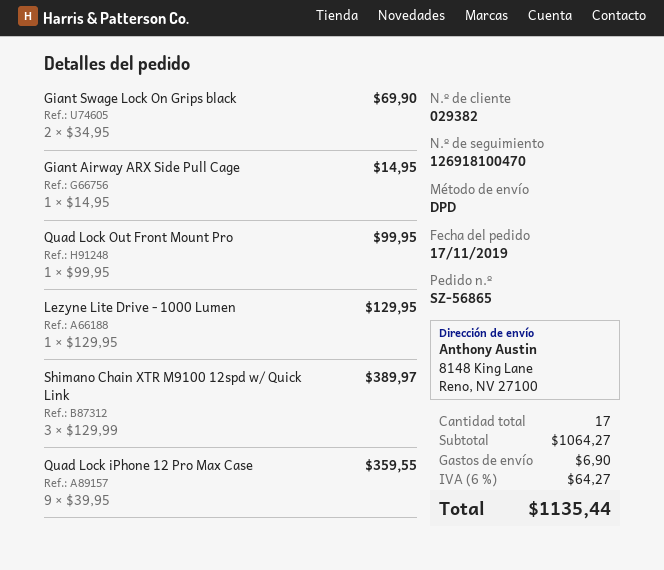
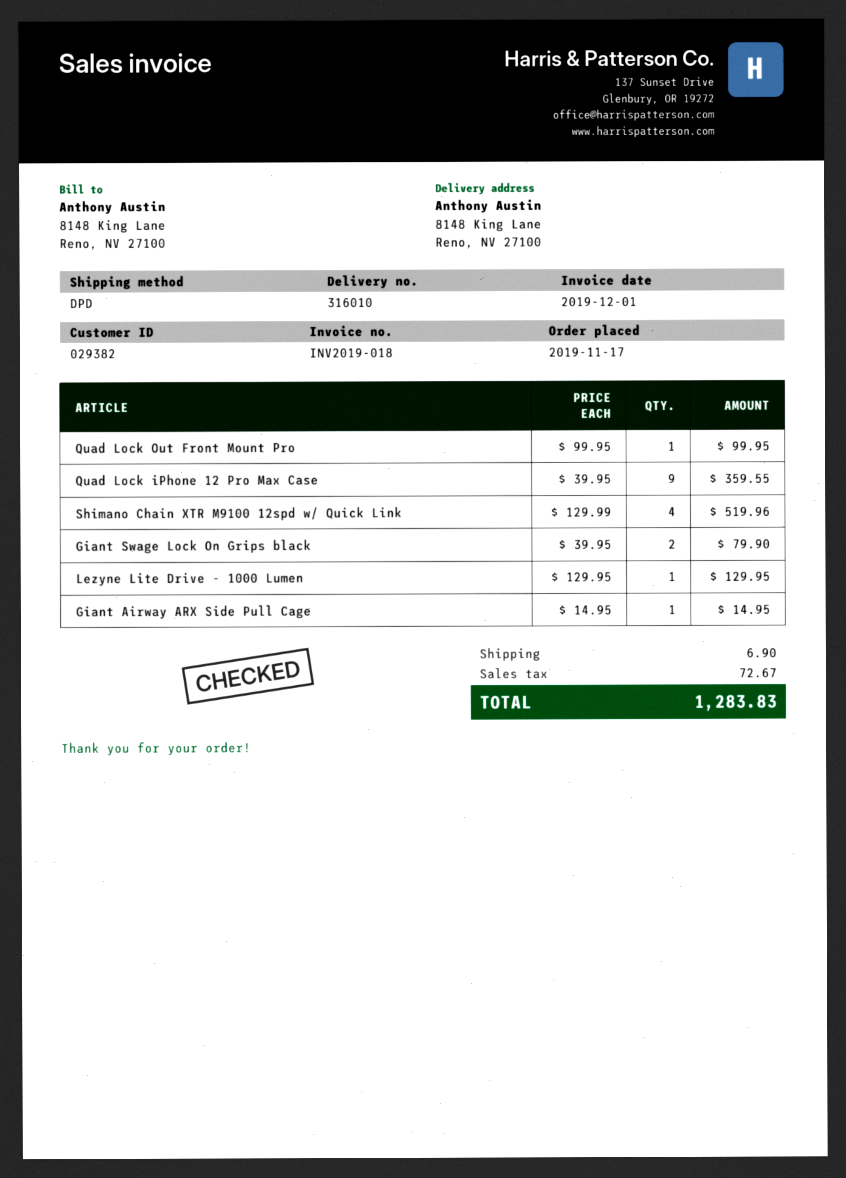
Giant Swage Lock On Grips black: 2 x 34.95 = 69.90 -> 2 x 39.95 = 79.90
Shimano Chain XTR M9100 12spd w/ Quick Link: 3 x 129.99 = 389.97 -> 4 x 129.99 = 519.96
tax: 64.27 -> 72.67
total: 1135.44 -> 1283.83

